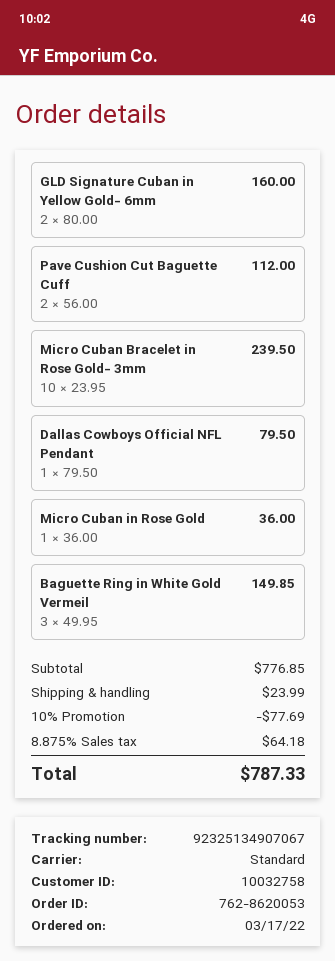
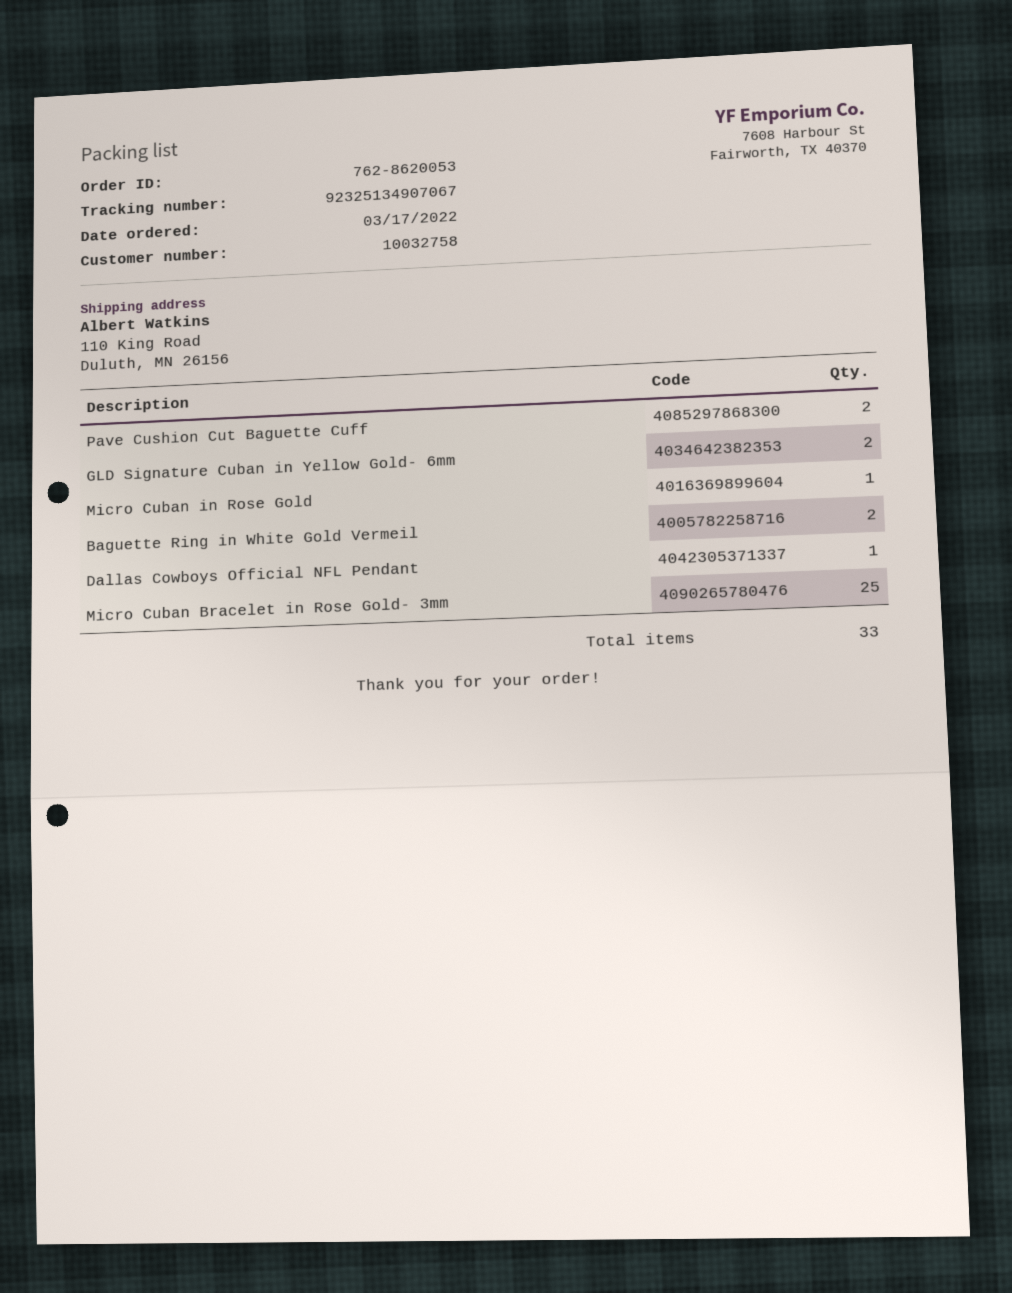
Micro Cuban Bracelet in Rose Gold- 3mm: 10 -> 25
Baguette Ring in White Gold Vermeil: 3 -> 2

